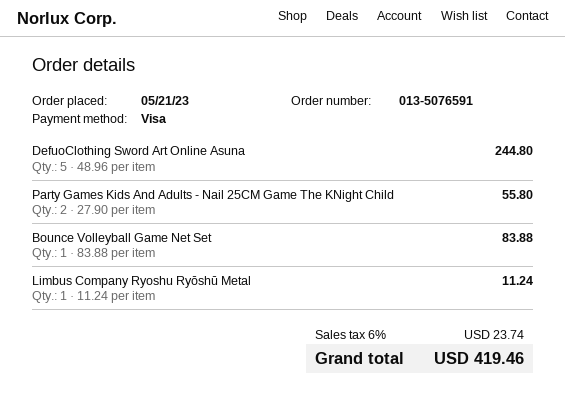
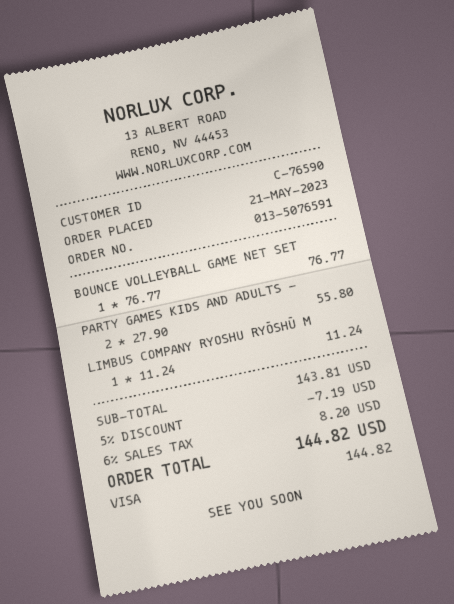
DefuoClothing Sword Art Online Asuna: 5 x 48.96 = 244.80 -> none
Bounce Volleyball Game Net Set: 1 x 83.88 = 83.88 -> 1 x 76.77 = 76.77
discount: none -> 5% = 7.19
tax: 6% = 23.74 -> 6% = 8.20
total: 419.46 -> 144.82

